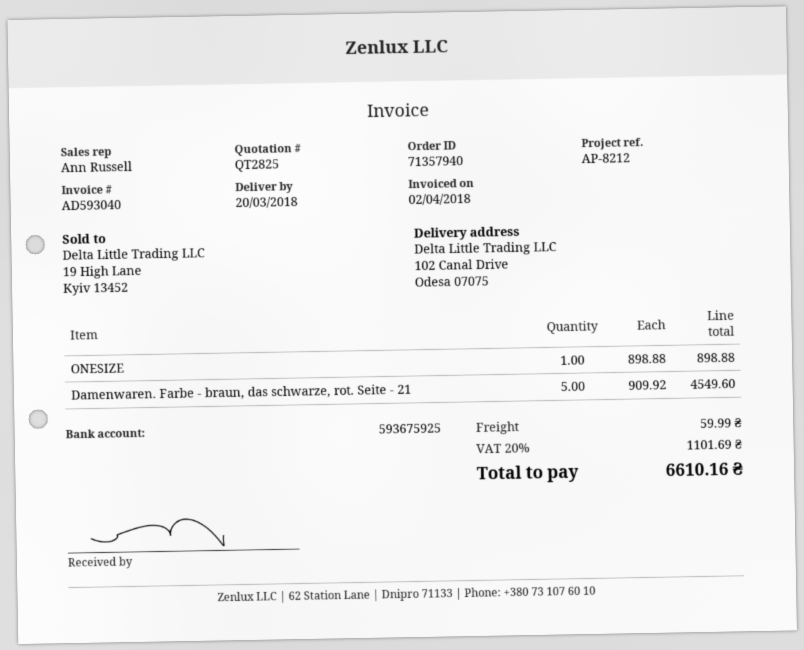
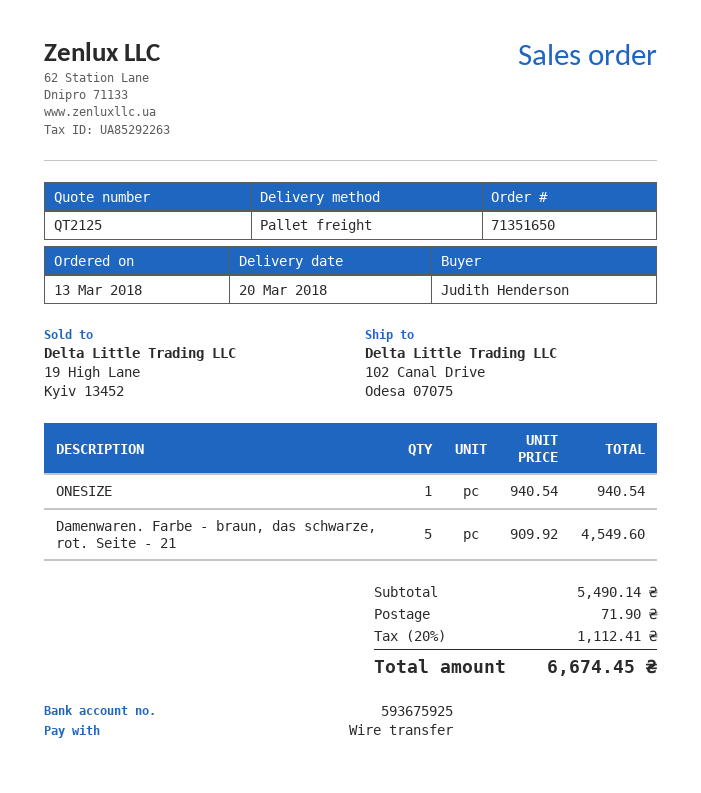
quote number: QT2825 -> QT2125
order number: 71357940 -> 71351650
ONESIZE: 1 x 898.88 = 898.88 -> 1 x 940.54 = 940.54
shipping: 59.99 -> 71.90
tax: 20% = 1101.69 -> 20% = 1112.41
total: 6610.16 -> 6674.45

